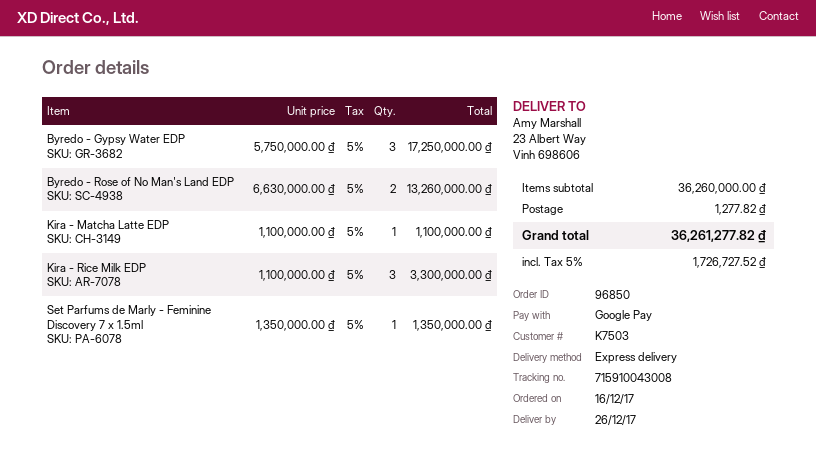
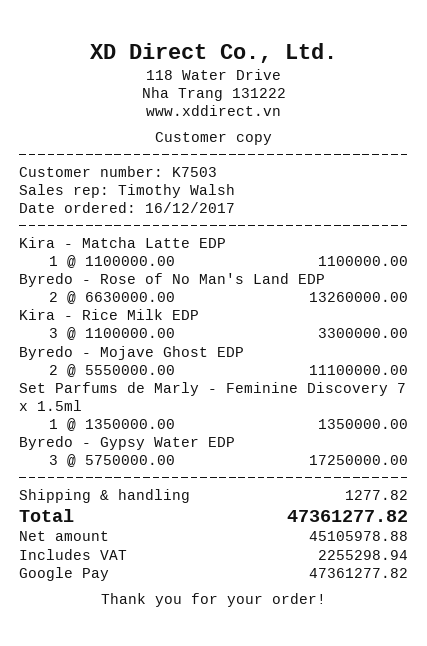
Byredo - Mojave Ghost EDP: none -> 2 x 5550000.00 = 11100000.00
tax: 1726727.52 -> 2255298.94
total: 36261277.82 -> 47361277.82

